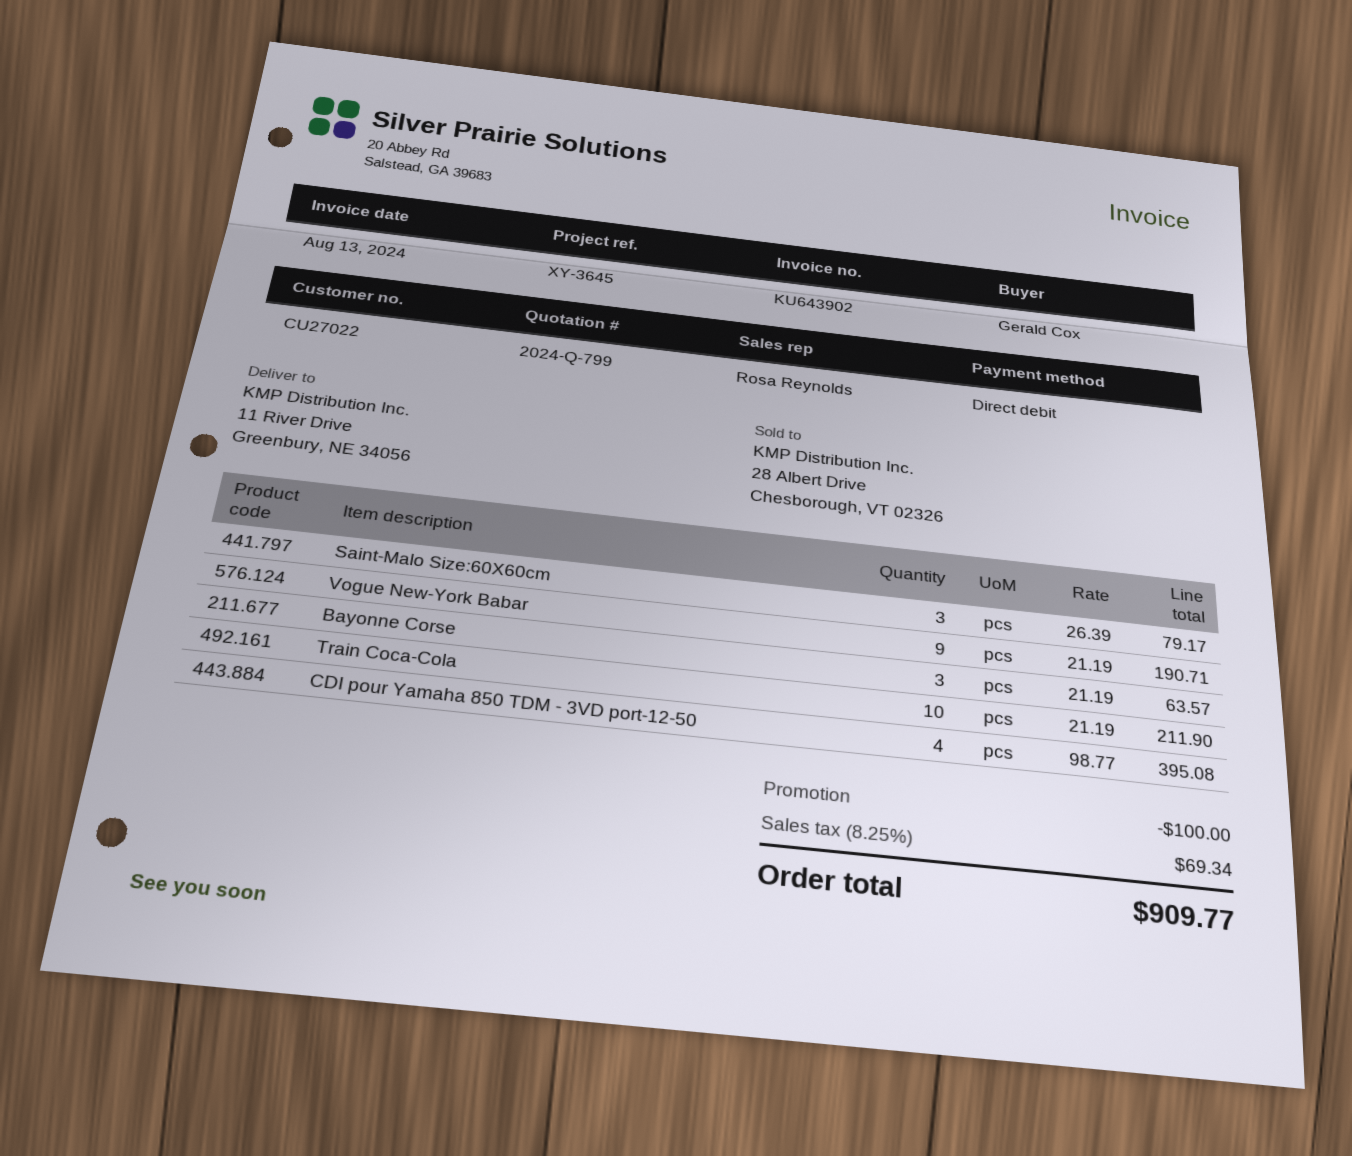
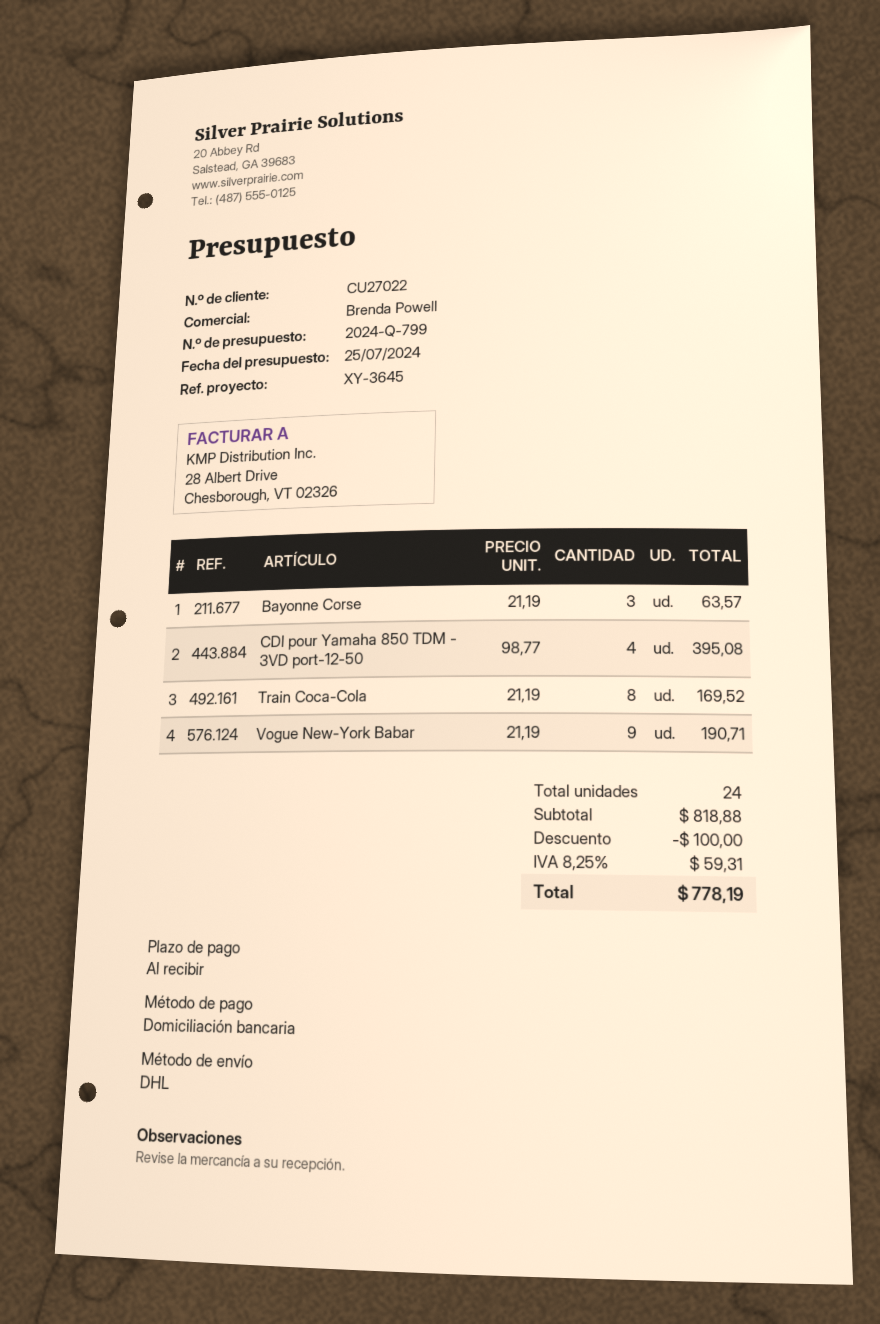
sales rep: Rosa Reynolds -> Brenda Powell
Saint-Malo Size:60X60cm: 3 x 26.39 = 79.17 -> none
Train Coca-Cola: 10 x 21.19 = 211.90 -> 8 x 21.19 = 169.52
tax: 8.25% = 69.34 -> 8.25% = 59.31
total: 909.77 -> 778.19

